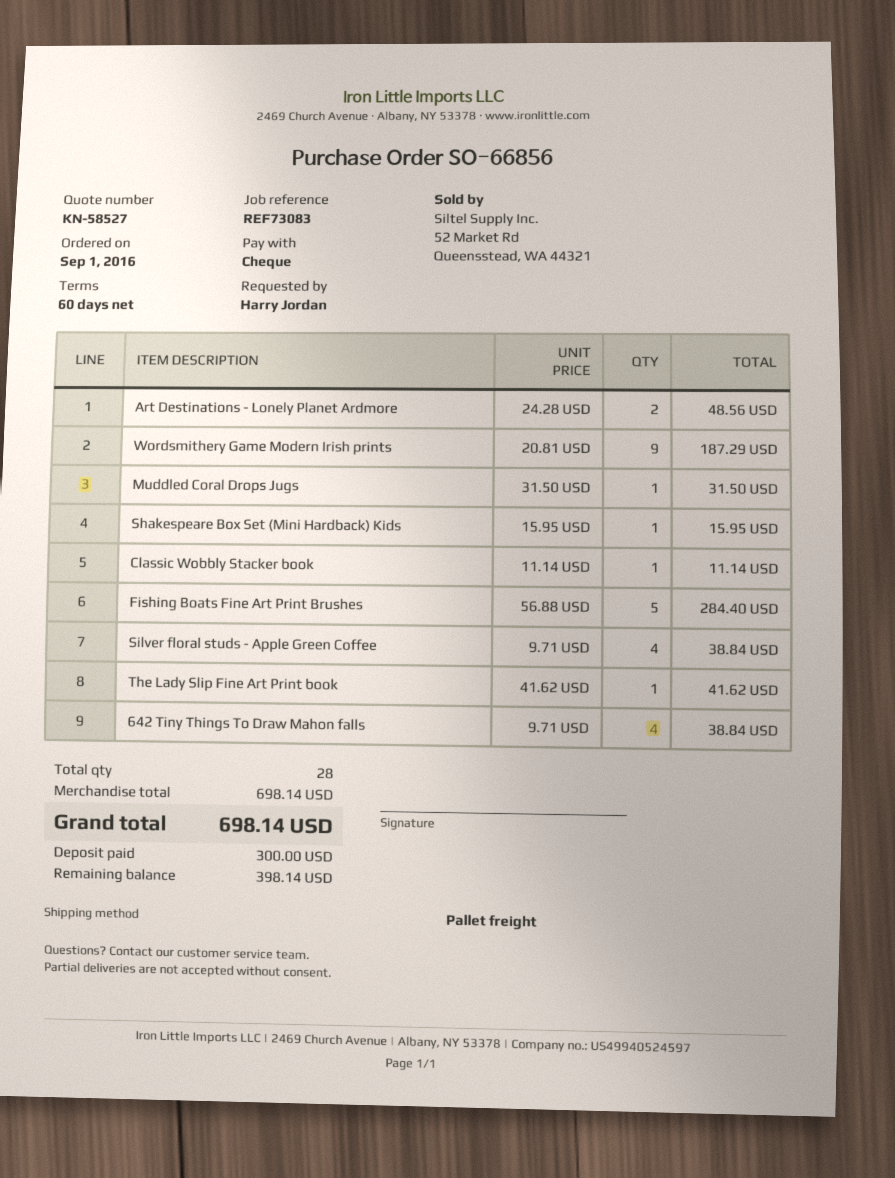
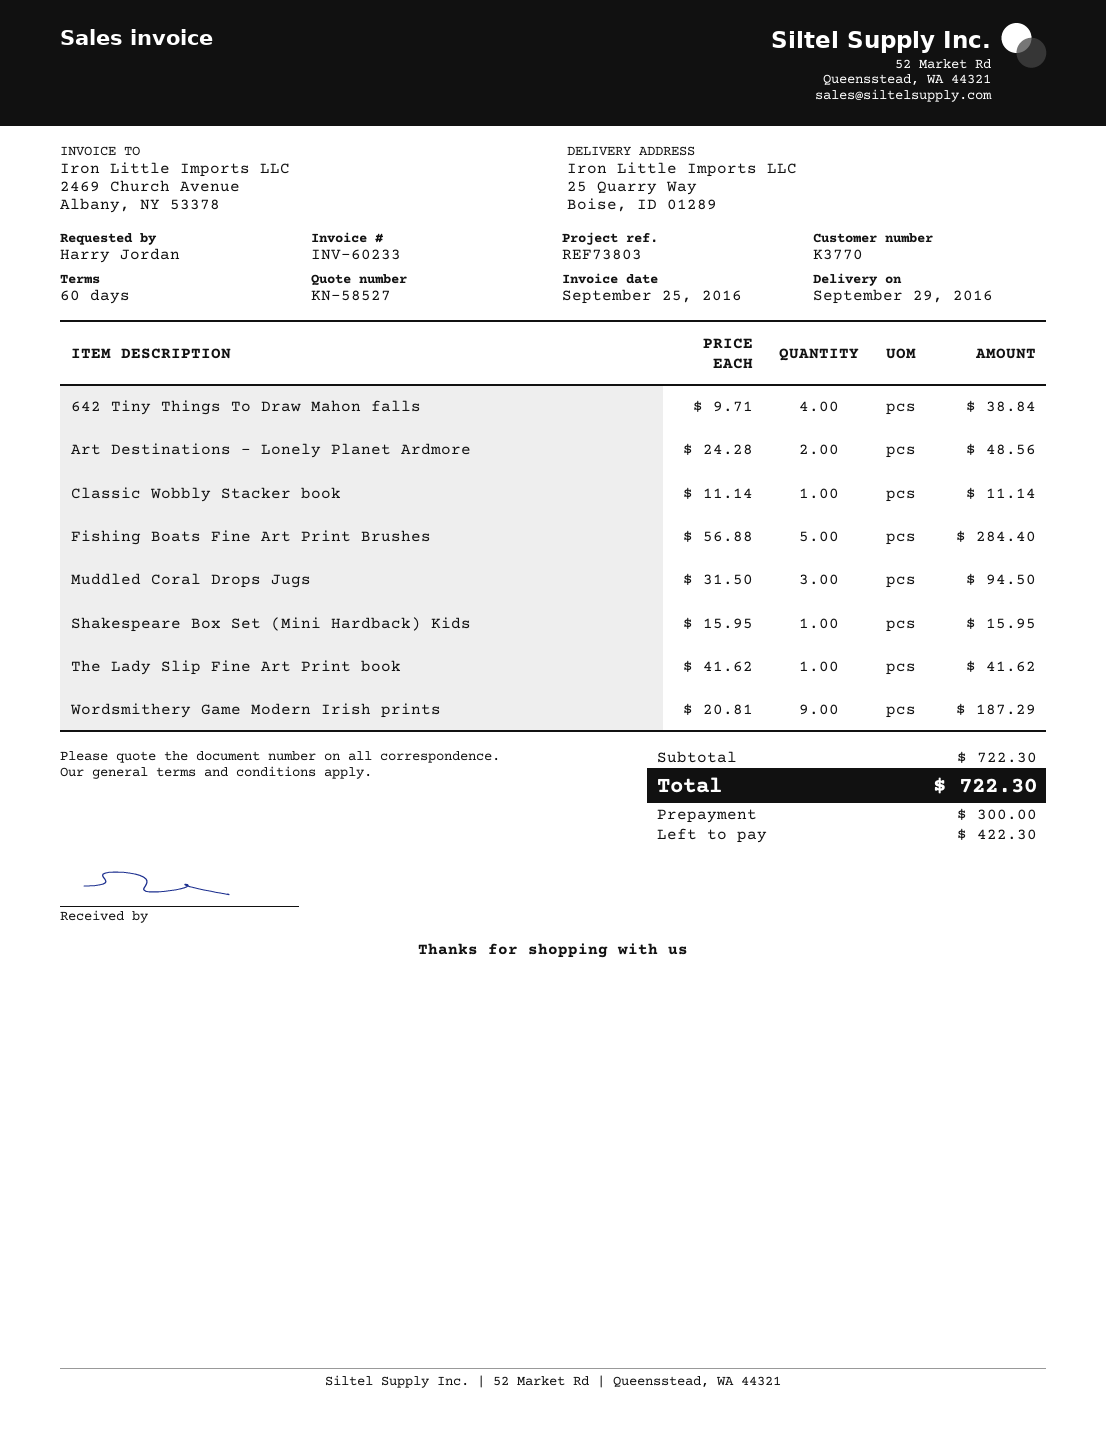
reference: REF73083 -> REF73803
Muddled Coral Drops Jugs: 1 x 31.50 = 31.50 -> 3 x 31.50 = 94.50
Silver floral studs - Apple Green Coffee: 4 x 9.71 = 38.84 -> none
subtotal: 698.14 -> 722.30
total: 698.14 -> 722.30
balance: 398.14 -> 422.30

